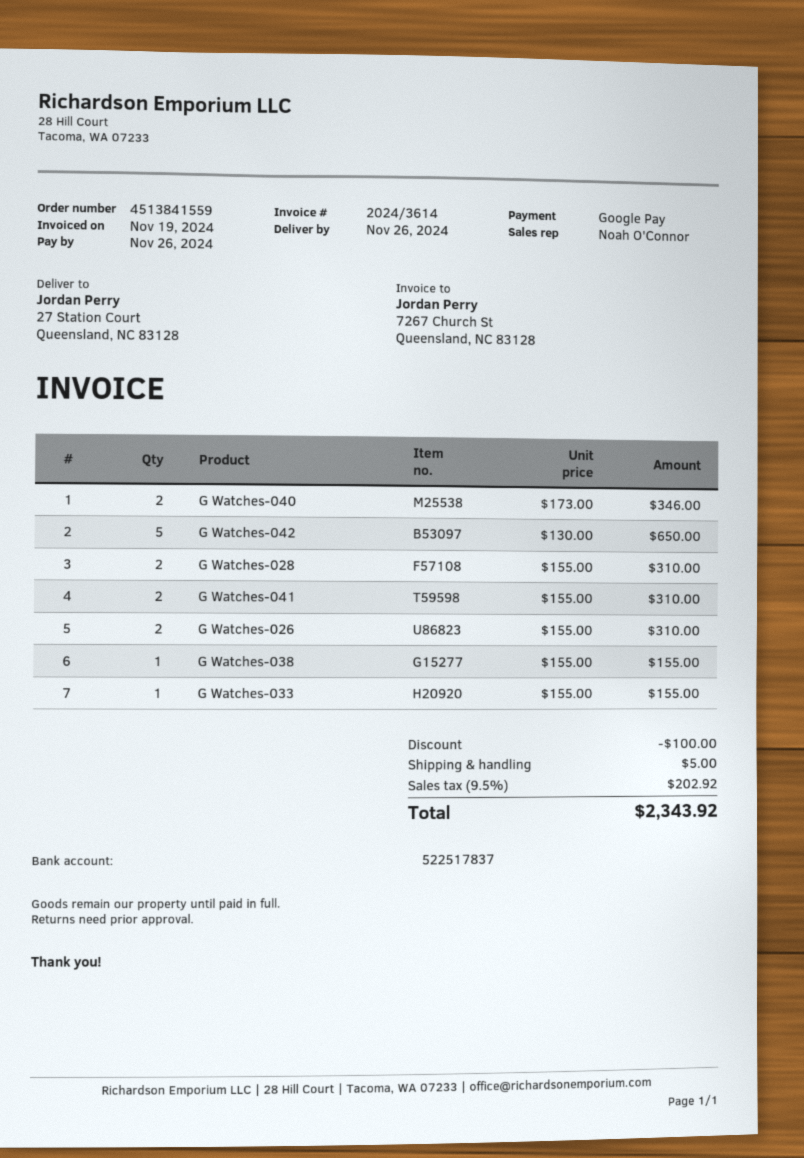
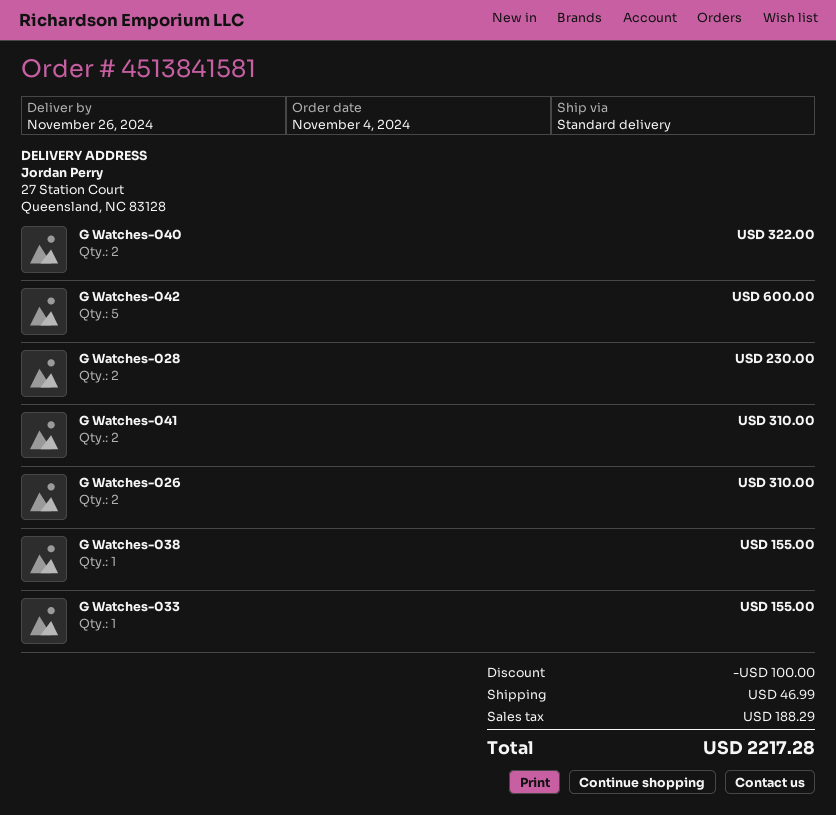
order number: 4513841559 -> 4513841581
G Watches-040: 2 for 346.00 -> 2 for 322.00
G Watches-042: 5 for 650.00 -> 5 for 600.00
G Watches-028: 2 for 310.00 -> 2 for 230.00
shipping: 5.00 -> 46.99
tax: 202.92 -> 188.29
total: 2343.92 -> 2217.28

